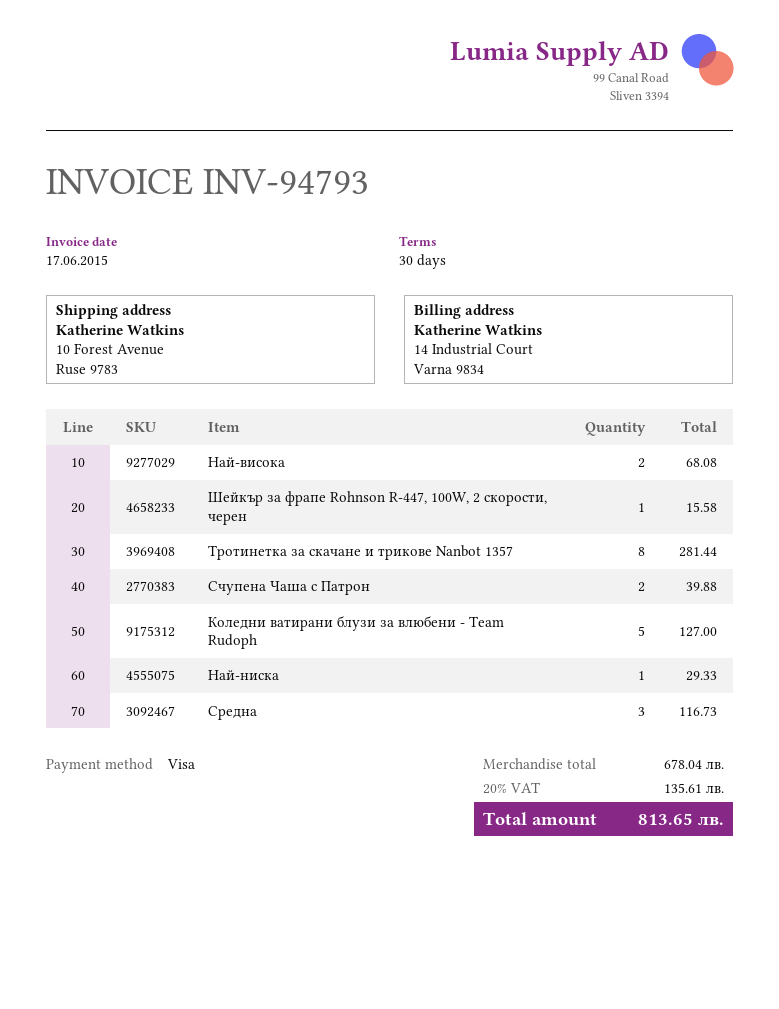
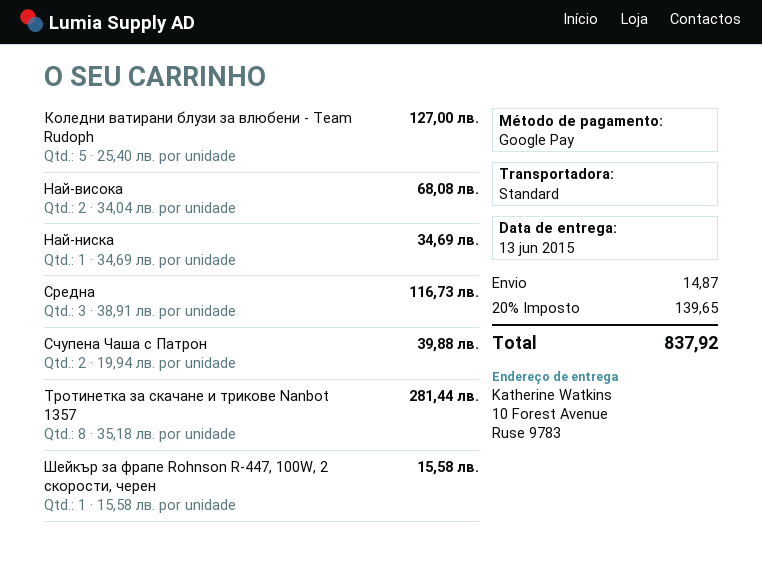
payment method: Visa -> Google Pay
Най-ниска: 1 for 29.33 -> 1 for 34.69
shipping: none -> 14.87
tax: 20% = 135.61 -> 20% = 139.65
total: 813.65 -> 837.92

